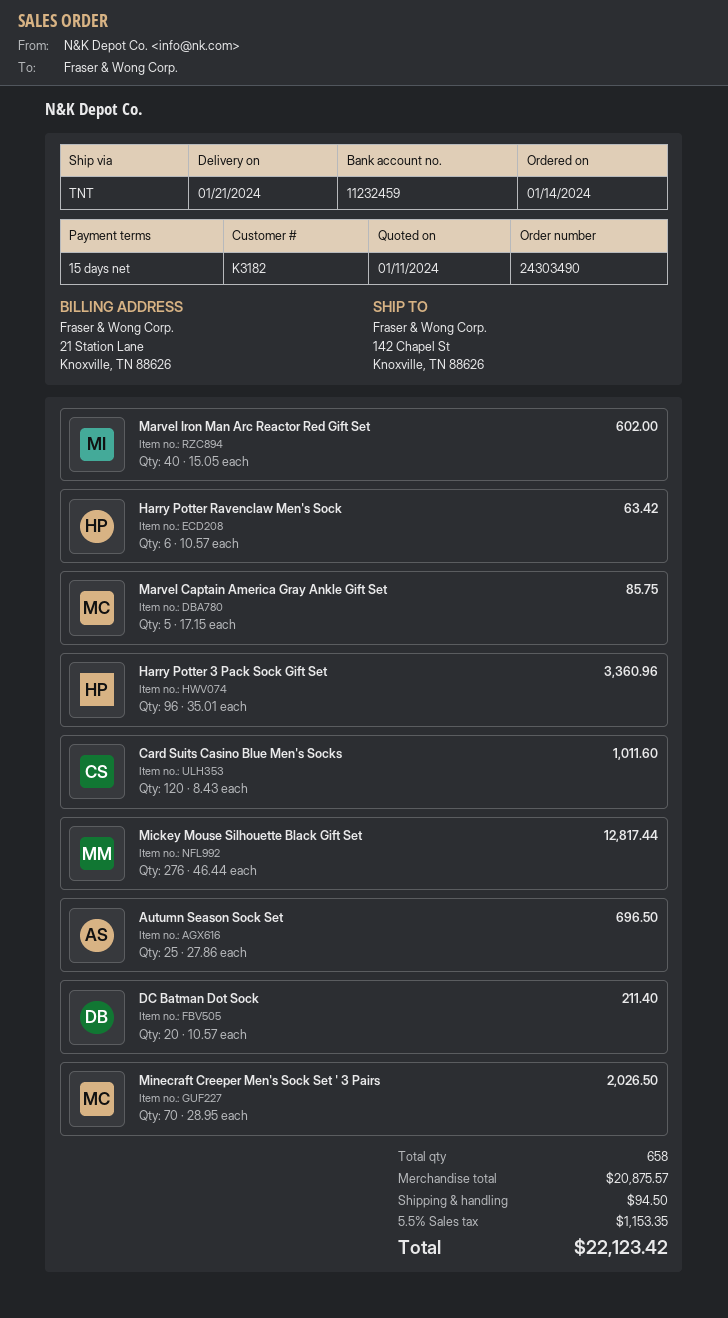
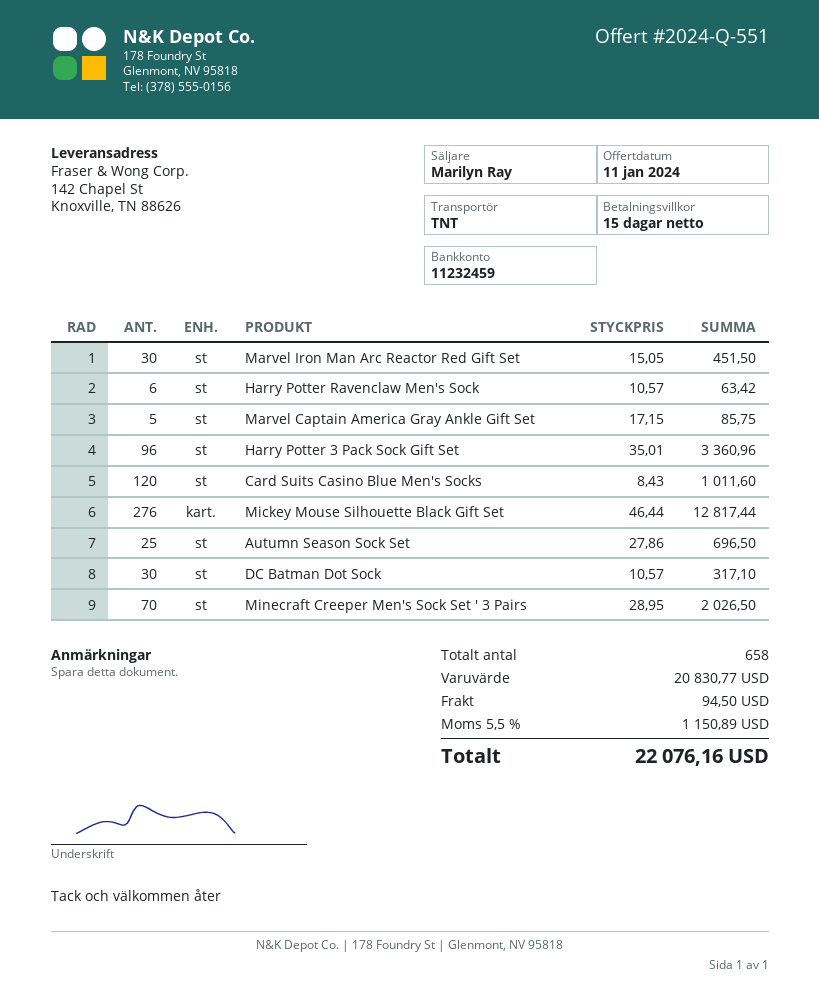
Marvel Iron Man Arc Reactor Red Gift Set: 40 x 15.05 = 602.00 -> 30 x 15.05 = 451.50
DC Batman Dot Sock: 20 x 10.57 = 211.40 -> 30 x 10.57 = 317.10
subtotal: 20875.57 -> 20830.77
tax: 5.5% = 1153.35 -> 5.5% = 1150.89
total: 22123.42 -> 22076.16

